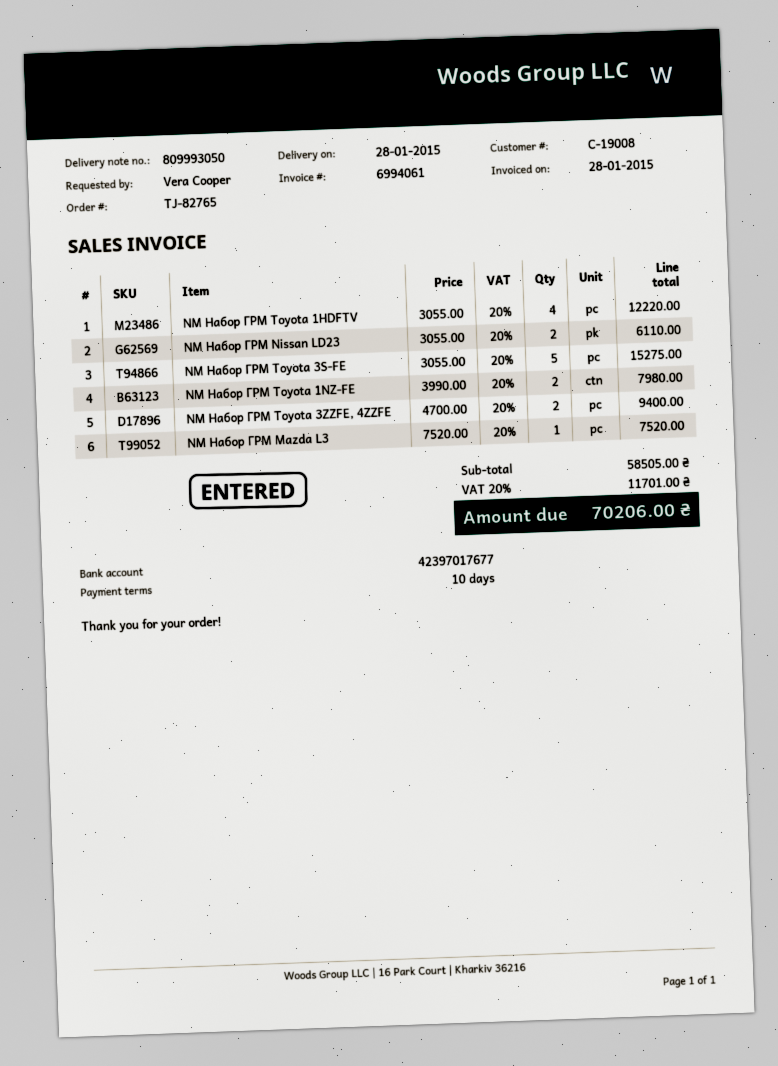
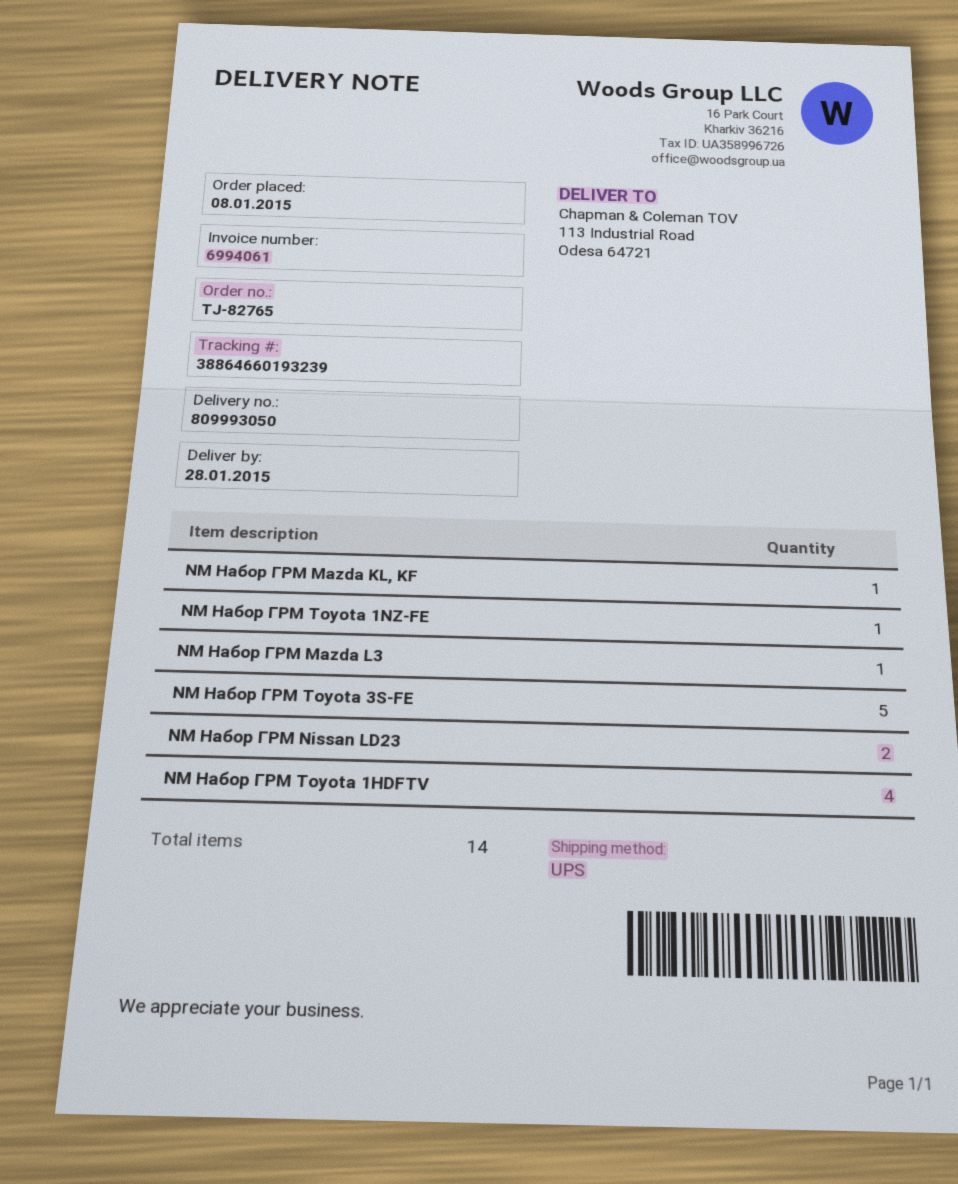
NM Набор ГРМ Toyota 1NZ-FE: 2 -> 1
NM Набор ГРМ Toyota 3ZZFE, 4ZZFE: 2 -> none
NM Набор ГРМ Mazda KL, KF: none -> 1

